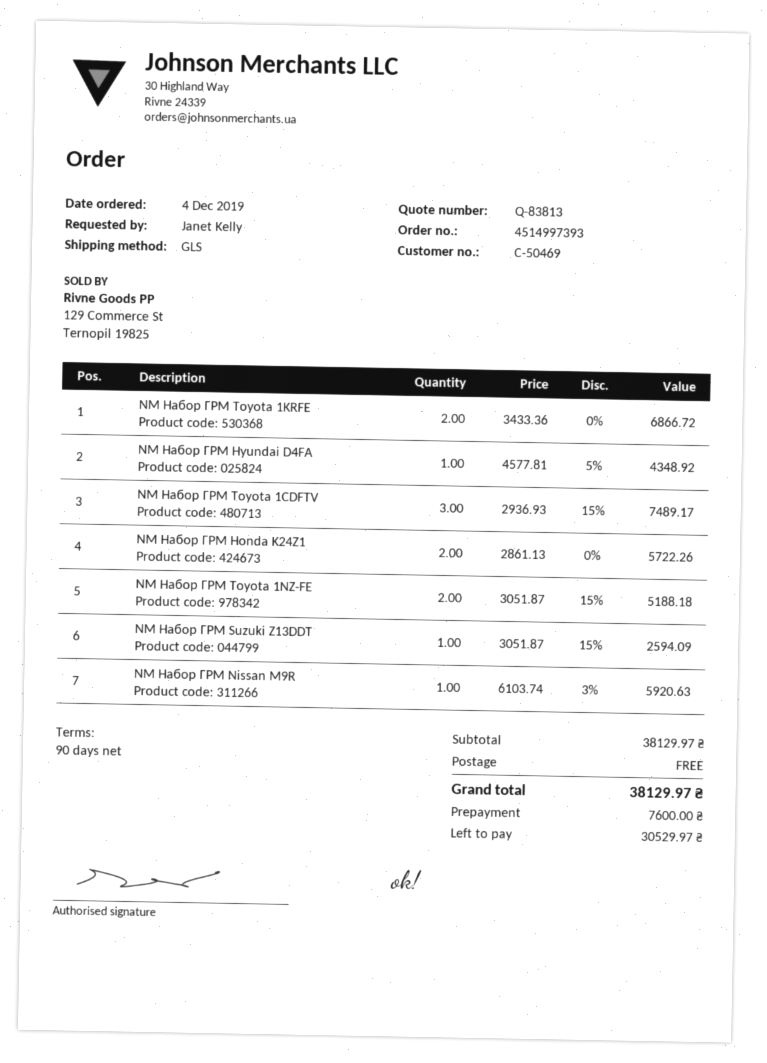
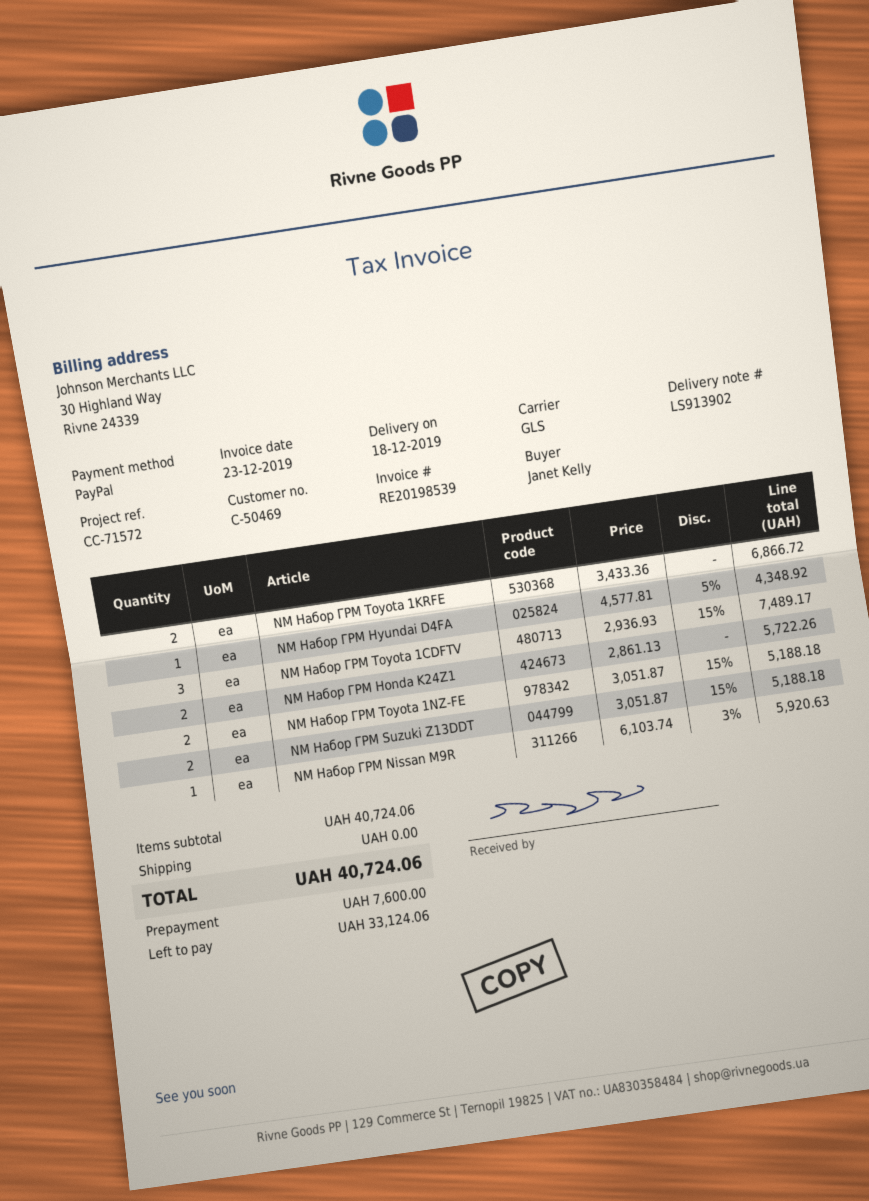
NM Набор ГРМ Suzuki Z13DDT: 1 x 3051.87 - 15% = 2594.09 -> 2 x 3051.87 - 15% = 5188.18
subtotal: 38129.97 -> 40724.06
total: 38129.97 -> 40724.06
balance: 30529.97 -> 33124.06

